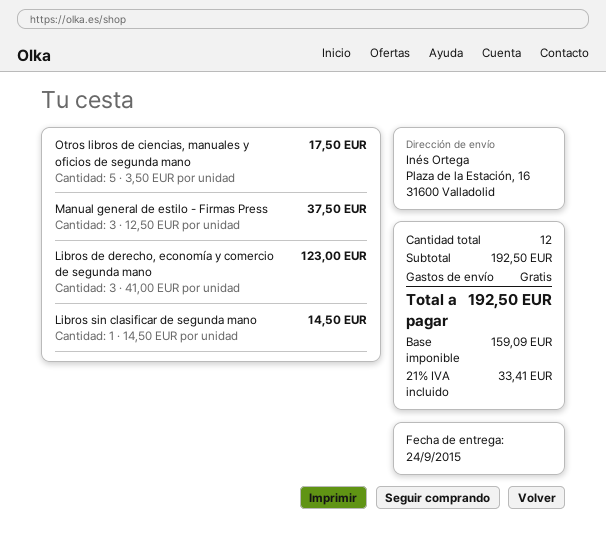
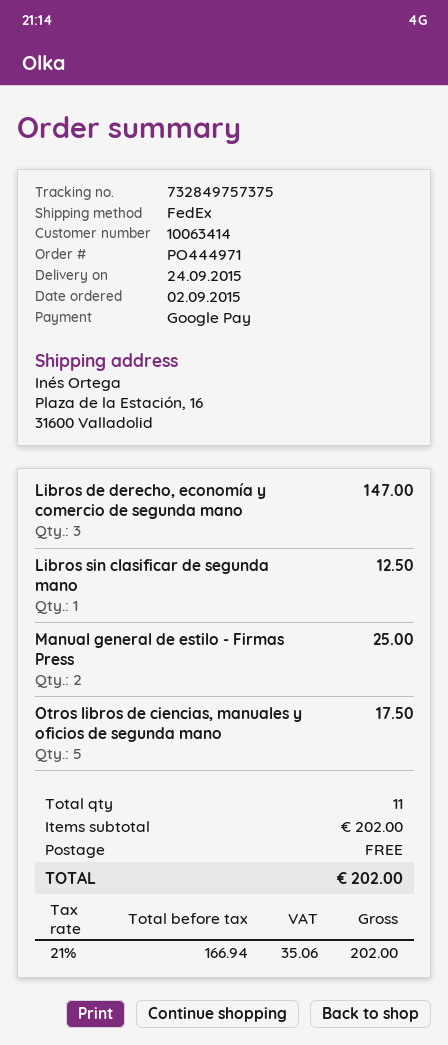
Manual general de estilo - Firmas Press: 3 for 37.50 -> 2 for 25.00
Libros de derecho, economía y comercio de segunda mano: 3 for 123.00 -> 3 for 147.00
Libros sin clasificar de segunda mano: 1 for 14.50 -> 1 for 12.50
total quantity: 12 -> 11
subtotal: 192.50 -> 202.00
net: 159.09 -> 166.94
tax: 21% = 33.41 -> 21% = 35.06
total: 192.50 -> 202.00

